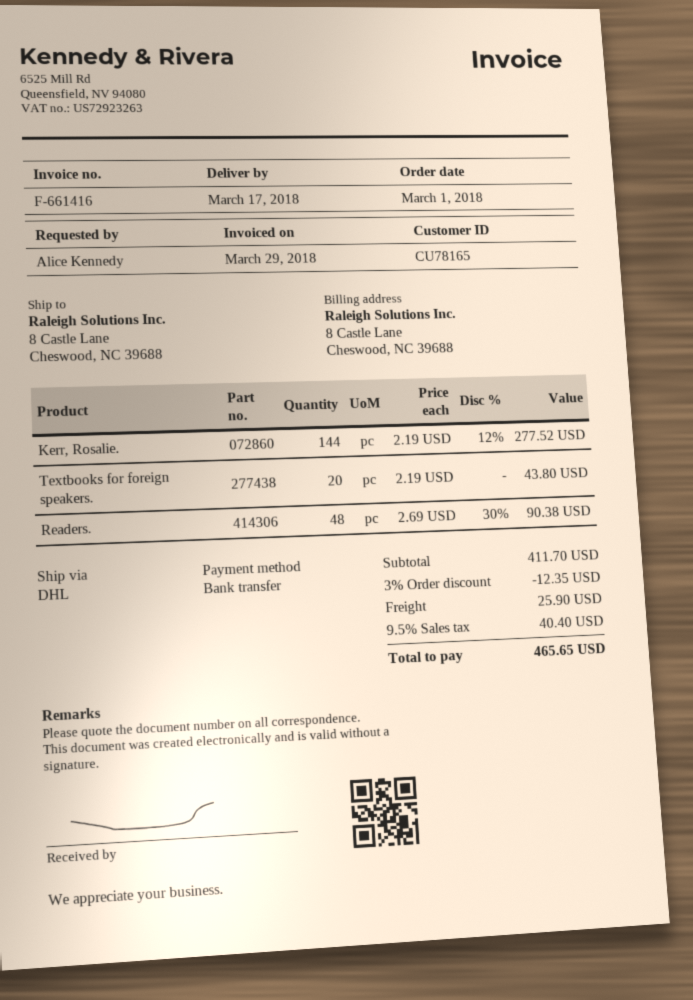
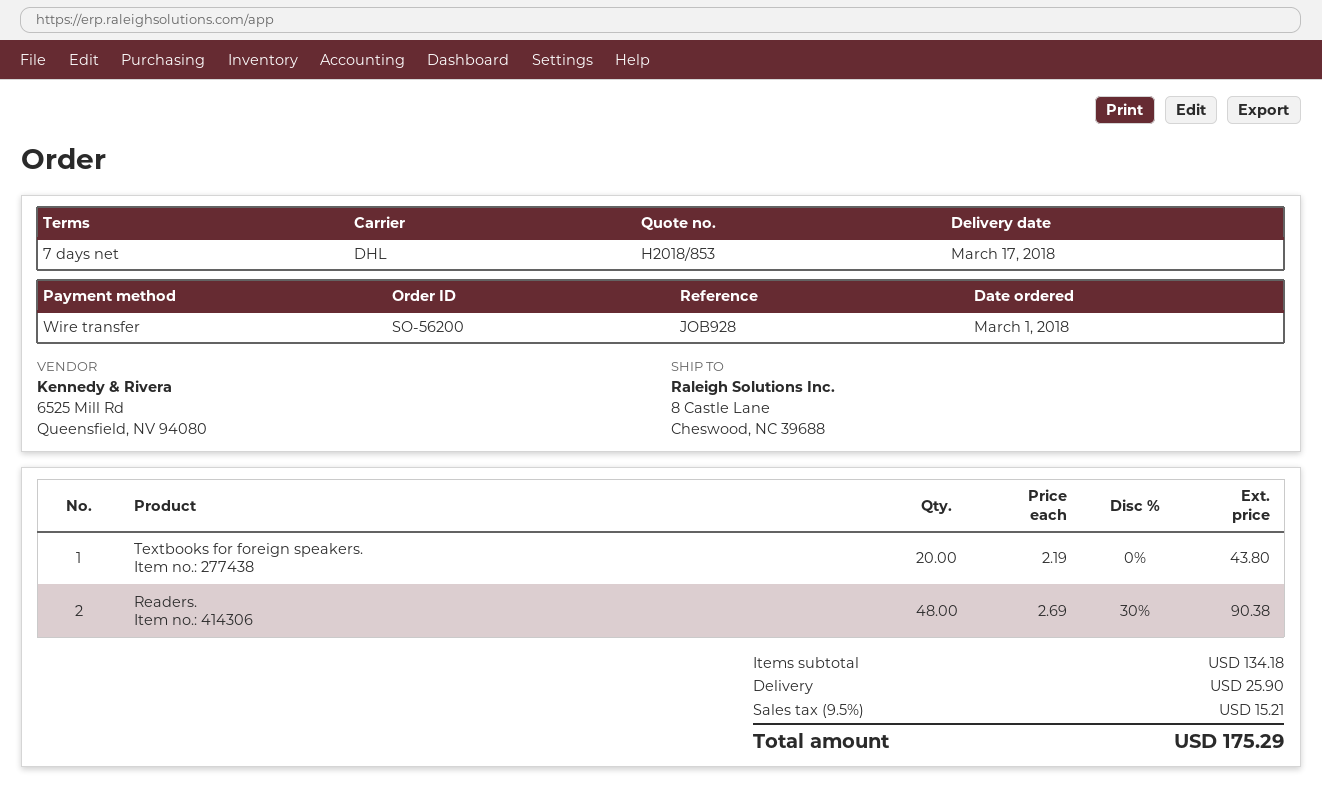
Kerr, Rosalie.: 144 x 2.19 - 12% = 277.52 -> none
subtotal: 411.70 -> 134.18
discount: 3% = 12.35 -> none
tax: 9.5% = 40.40 -> 9.5% = 15.21
total: 465.65 -> 175.29

